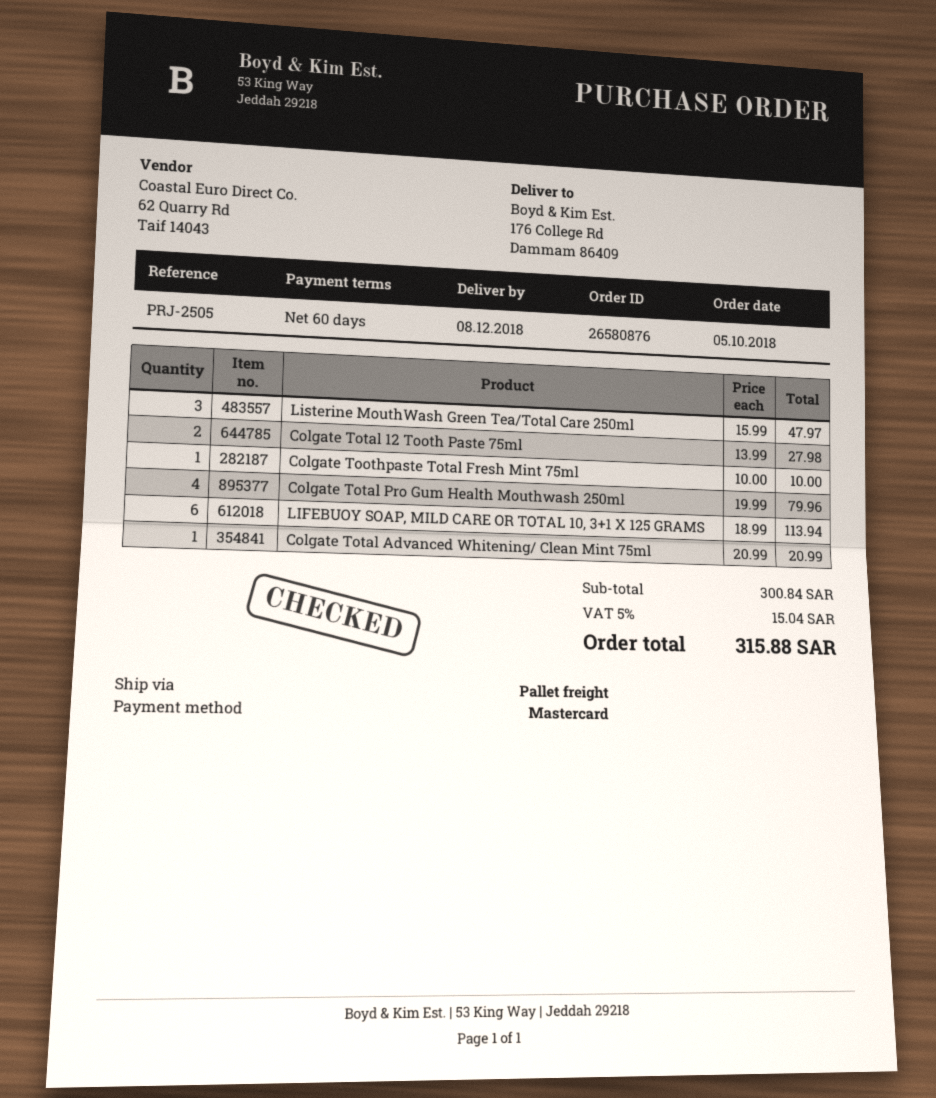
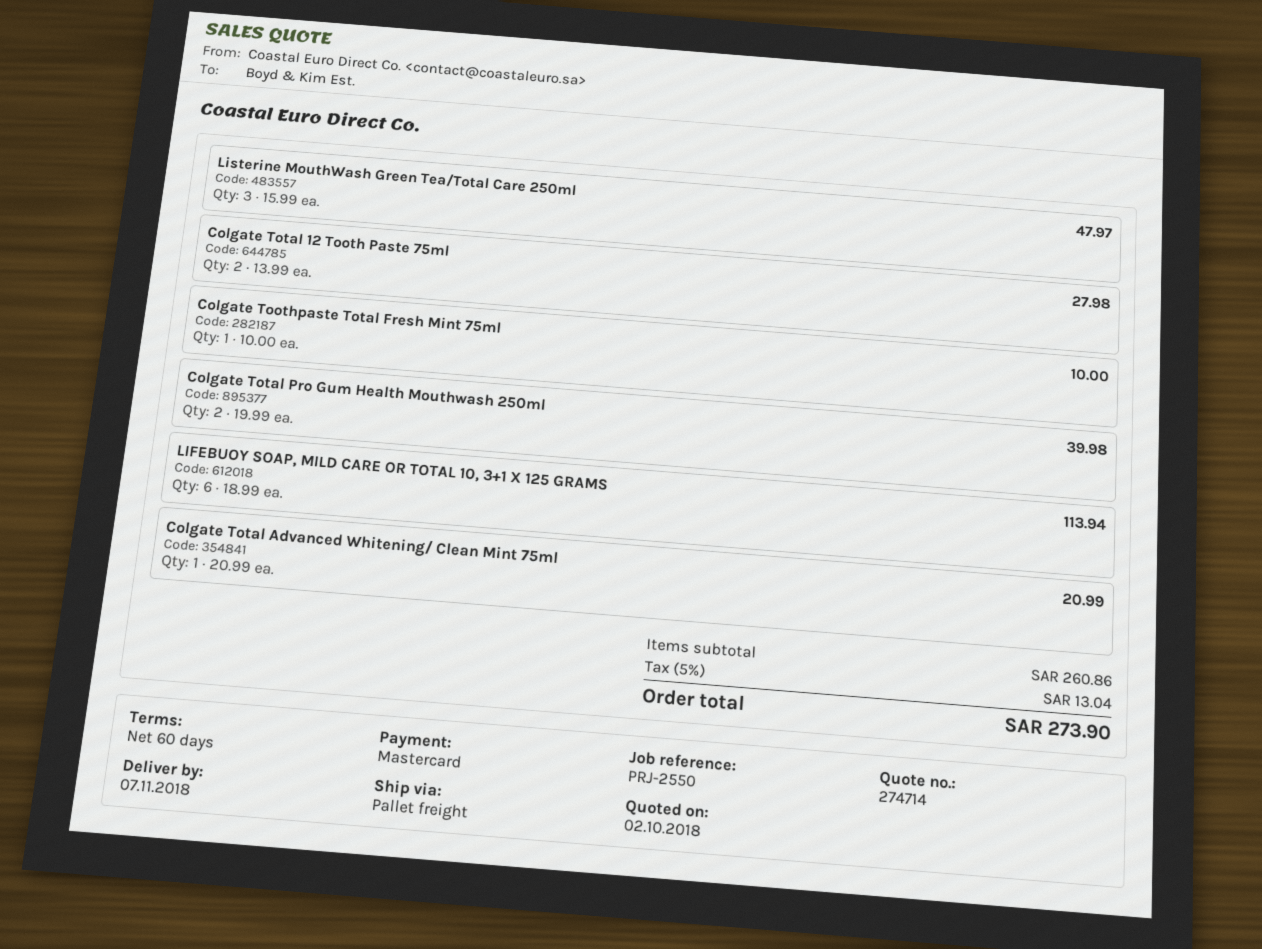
delivery date: 2018-12-08 -> 2018-11-07
reference: PRJ-2505 -> PRJ-2550
Colgate Total Pro Gum Health Mouthwash 250ml: 4 x 19.99 = 79.96 -> 2 x 19.99 = 39.98
subtotal: 300.84 -> 260.86
tax: 5% = 15.04 -> 5% = 13.04
total: 315.88 -> 273.90

